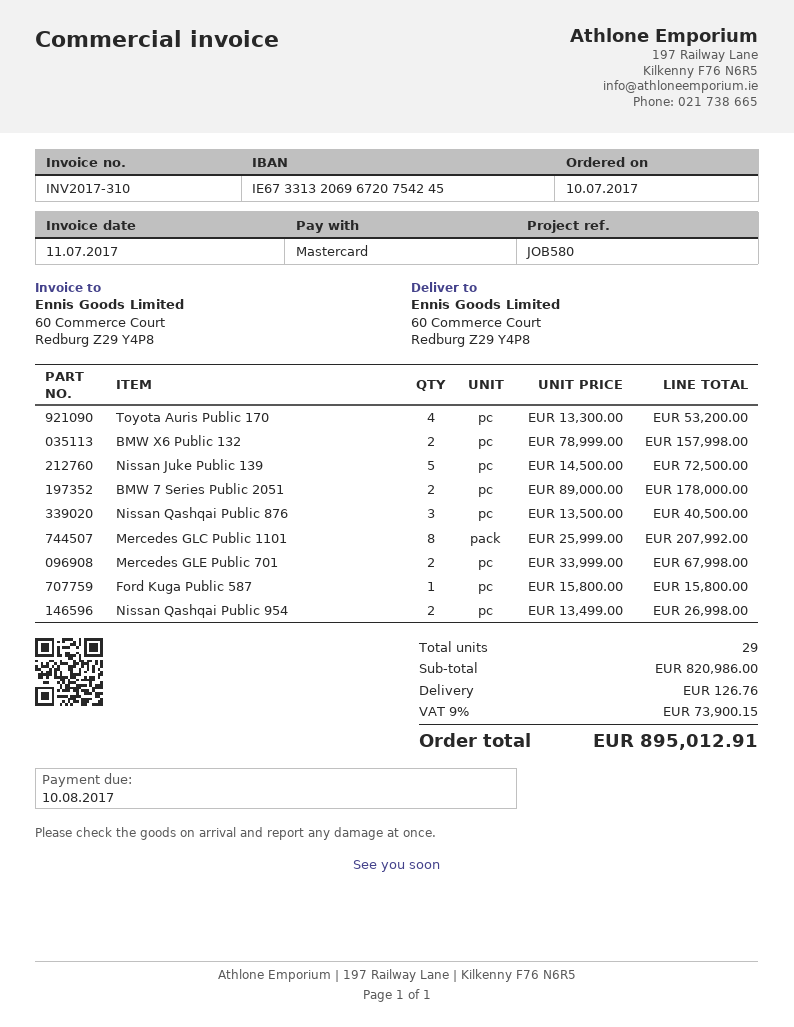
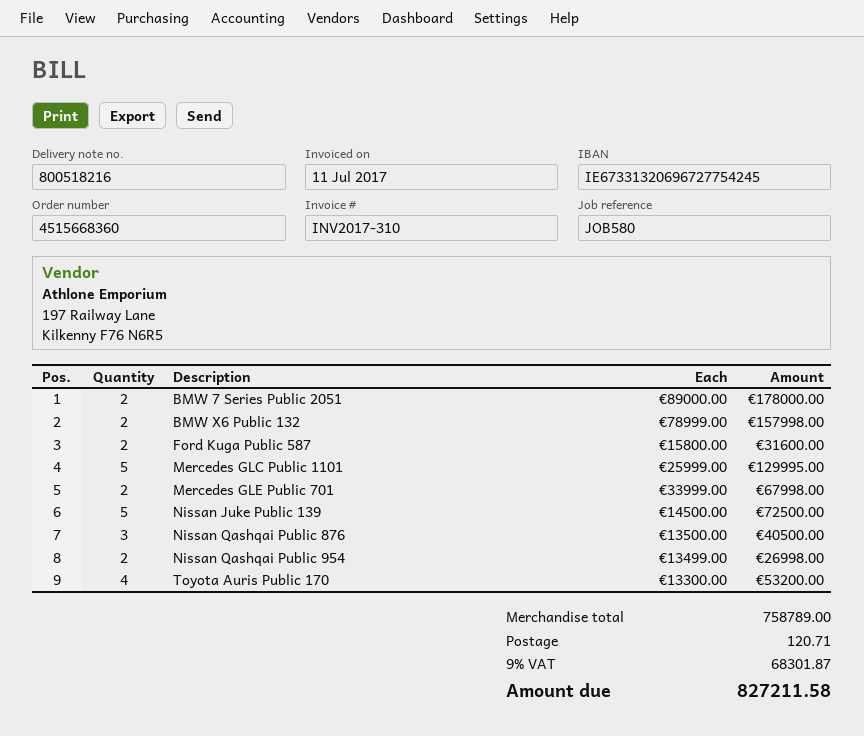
bank account: IE67331320696720754245 -> IE67331320696727754245
Mercedes GLC Public 1101: 8 x 25999.00 = 207992.00 -> 5 x 25999.00 = 129995.00
Ford Kuga Public 587: 1 x 15800.00 = 15800.00 -> 2 x 15800.00 = 31600.00
subtotal: 820986.00 -> 758789.00
shipping: 126.76 -> 120.71
tax: 9% = 73900.15 -> 9% = 68301.87
total: 895012.91 -> 827211.58

